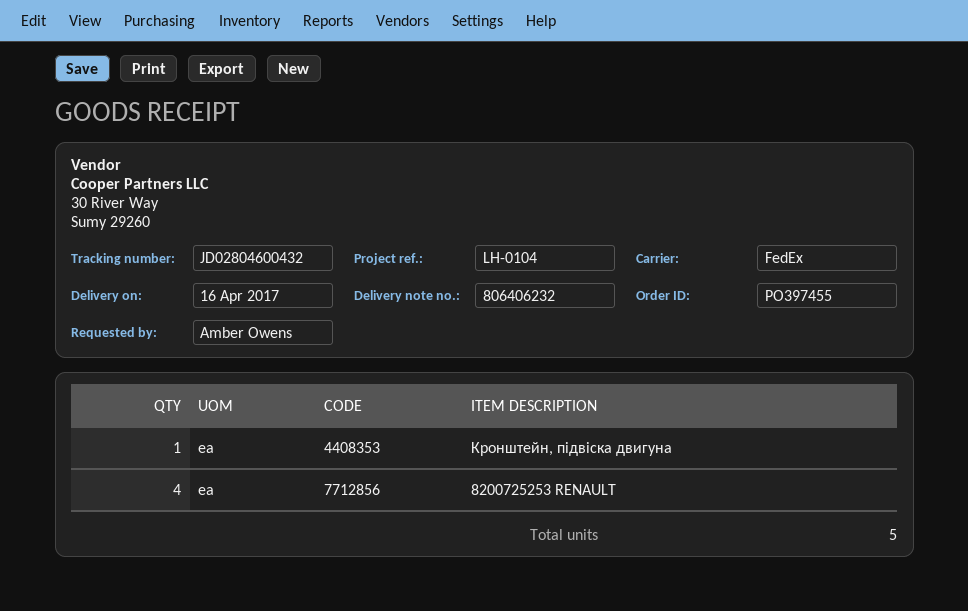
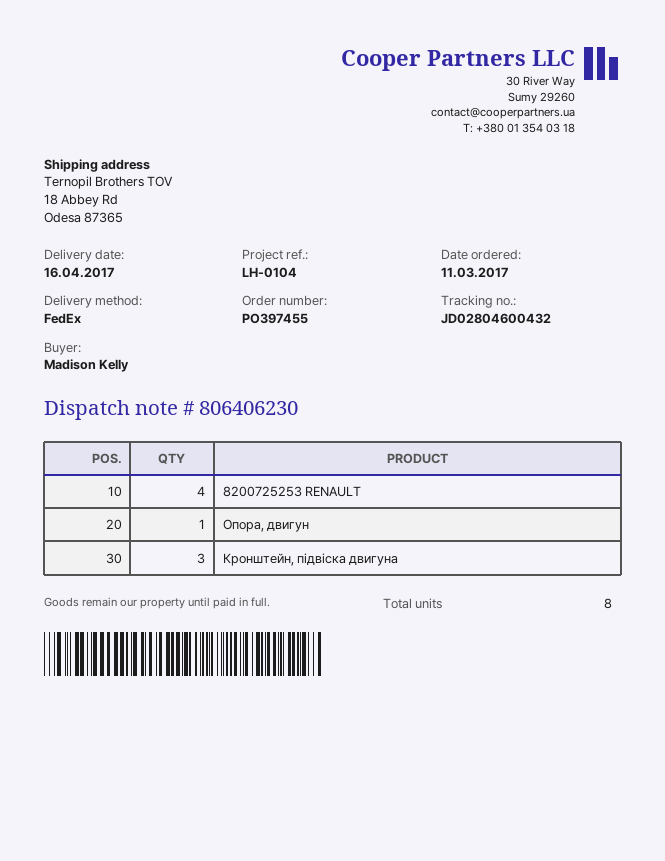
delivery note number: 806406232 -> 806406230
ordered by: Amber Owens -> Madison Kelly
Кронштейн, підвіска двигуна: 1 -> 3
Опора, двигун: none -> 1
total quantity: 5 -> 8

